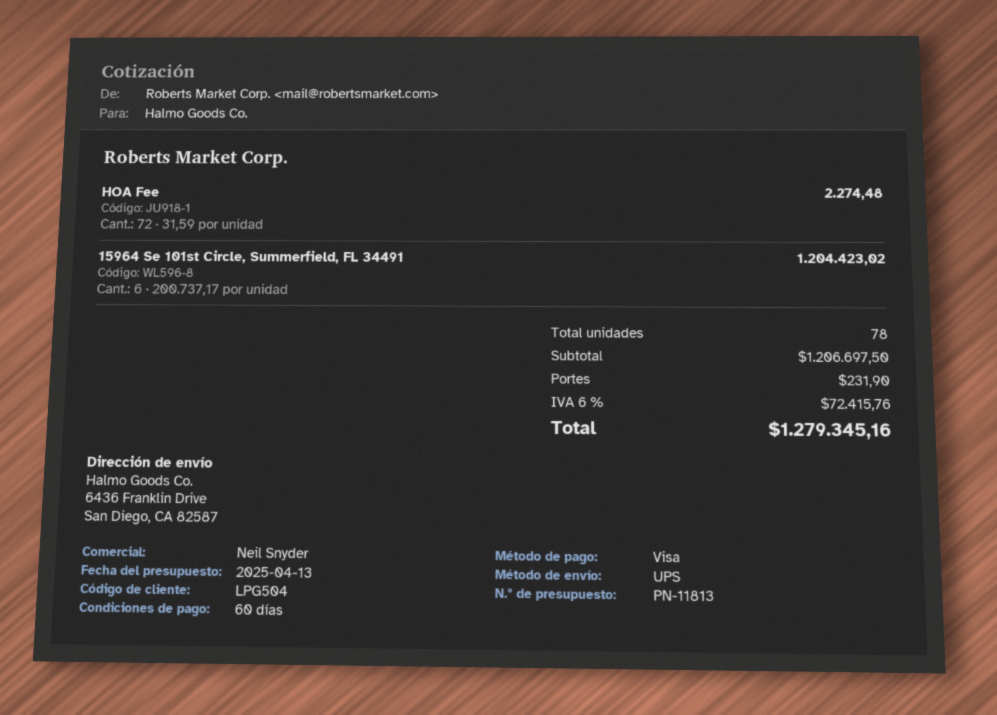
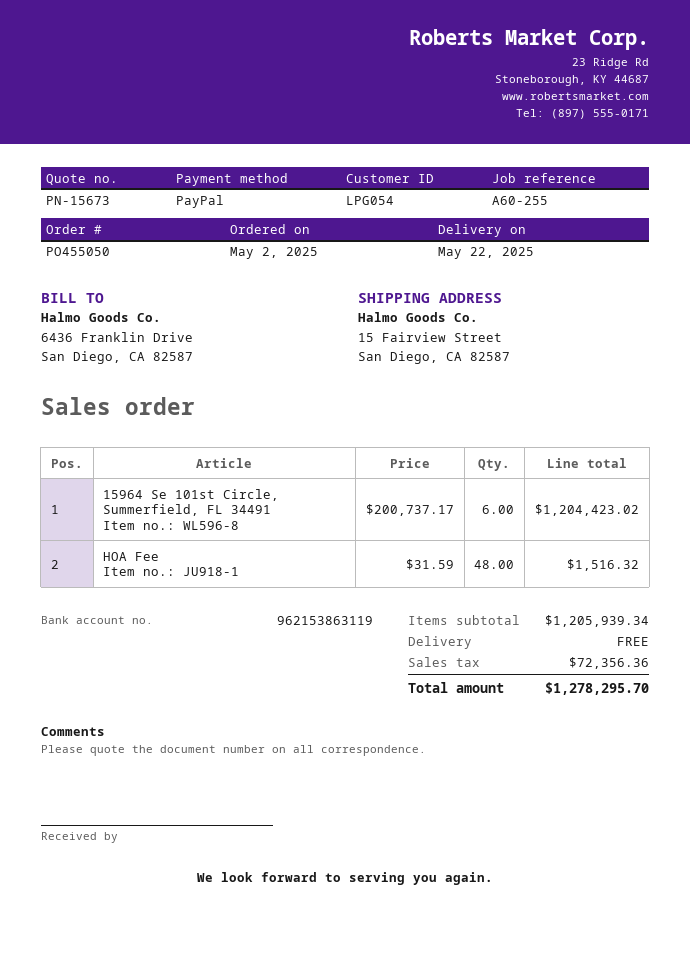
quote number: PN-11813 -> PN-15673
customer number: LPG504 -> LPG054
payment method: Visa -> PayPal
ship to: 6436 Franklin Drive, San Diego, CA 82587 -> 15 Fairview Street, San Diego, CA 82587
HOA Fee: 72 x 31.59 = 2274.48 -> 48 x 31.59 = 1516.32
subtotal: 1206697.50 -> 1205939.34
shipping: 231.90 -> 0.00
tax: 72415.76 -> 72356.36
total: 1279345.16 -> 1278295.70

